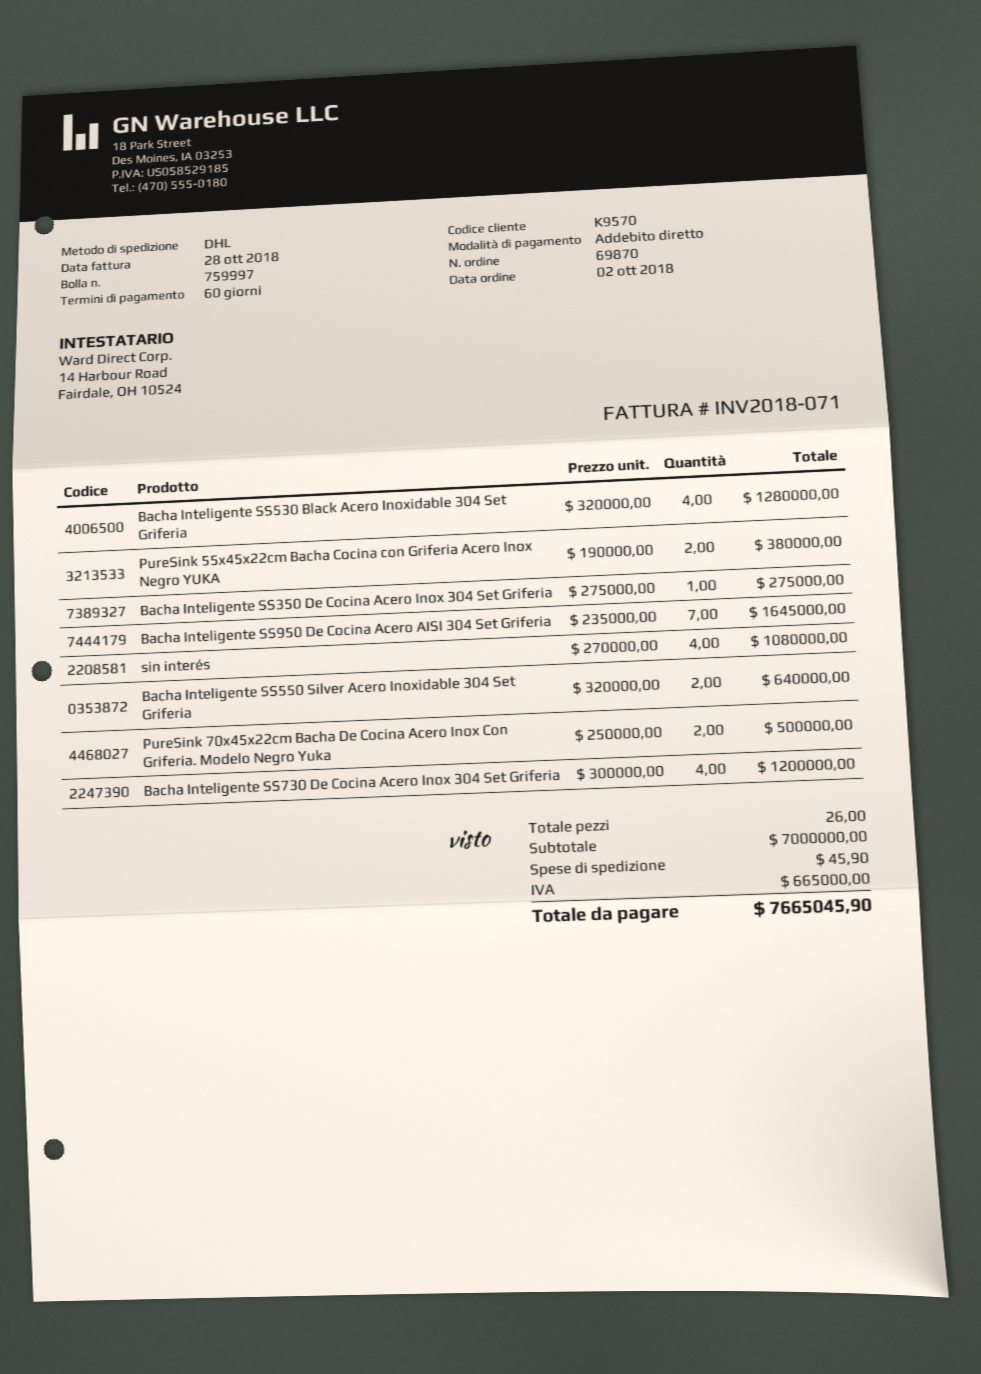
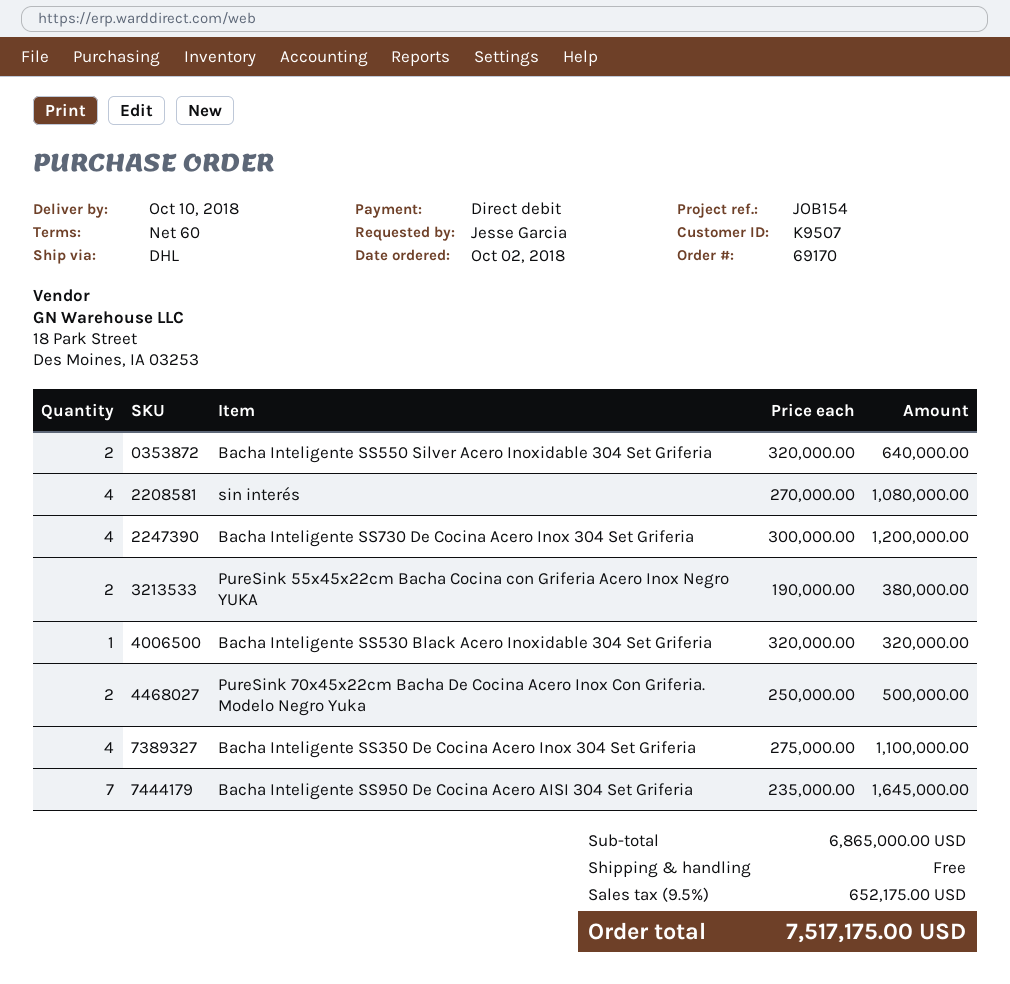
order number: 69870 -> 69170
customer number: K9570 -> K9507
Bacha Inteligente SS530 Black Acero Inoxidable 304 Set Griferia: 4 x 320000.00 = 1280000.00 -> 1 x 320000.00 = 320000.00
Bacha Inteligente SS350 De Cocina Acero Inox 304 Set Griferia: 1 x 275000.00 = 275000.00 -> 4 x 275000.00 = 1100000.00
subtotal: 7000000.00 -> 6865000.00
shipping: 45.90 -> 0.00
tax: 665000.00 -> 652175.00
total: 7665045.90 -> 7517175.00

